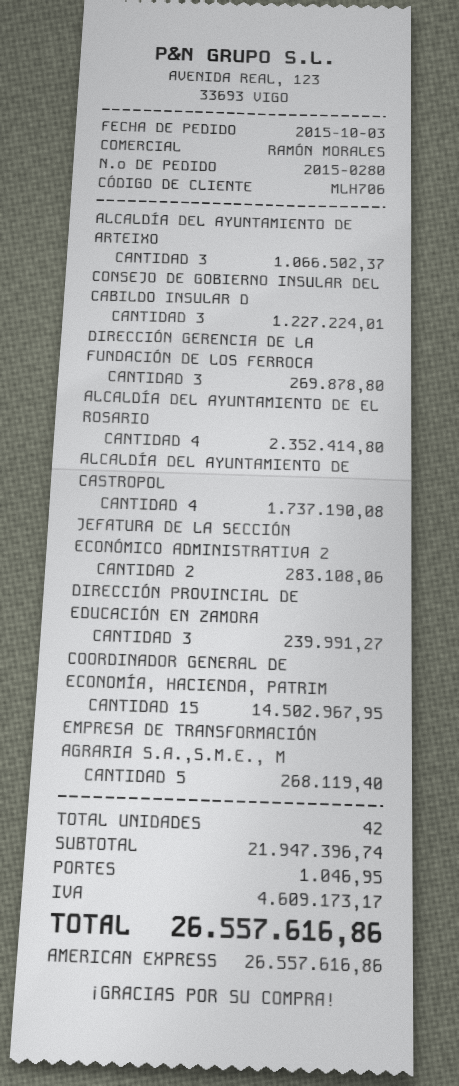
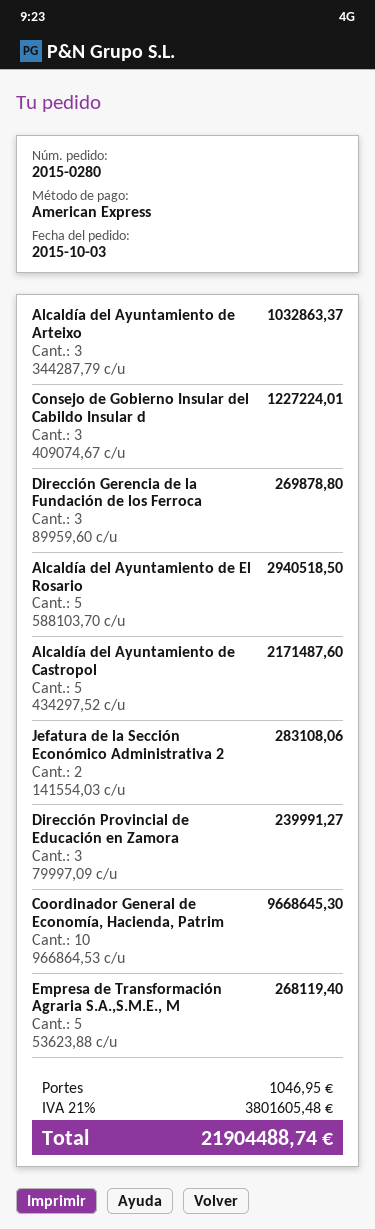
ALCALDÍA DEL AYUNTAMIENTO DE ARTEIXO: 3 for 1066502.37 -> 3 for 1032863.37
ALCALDÍA DEL AYUNTAMIENTO DE EL ROSARIO: 4 for 2352414.80 -> 5 for 2940518.50
ALCALDÍA DEL AYUNTAMIENTO DE CASTROPOL: 4 for 1737190.08 -> 5 for 2171487.60
COORDINADOR GENERAL DE ECONOMÍA, HACIENDA, PATRIM: 15 for 14502967.95 -> 10 for 9668645.30
tax: 4609173.17 -> 3801605.48
total: 26557616.86 -> 21904488.74

